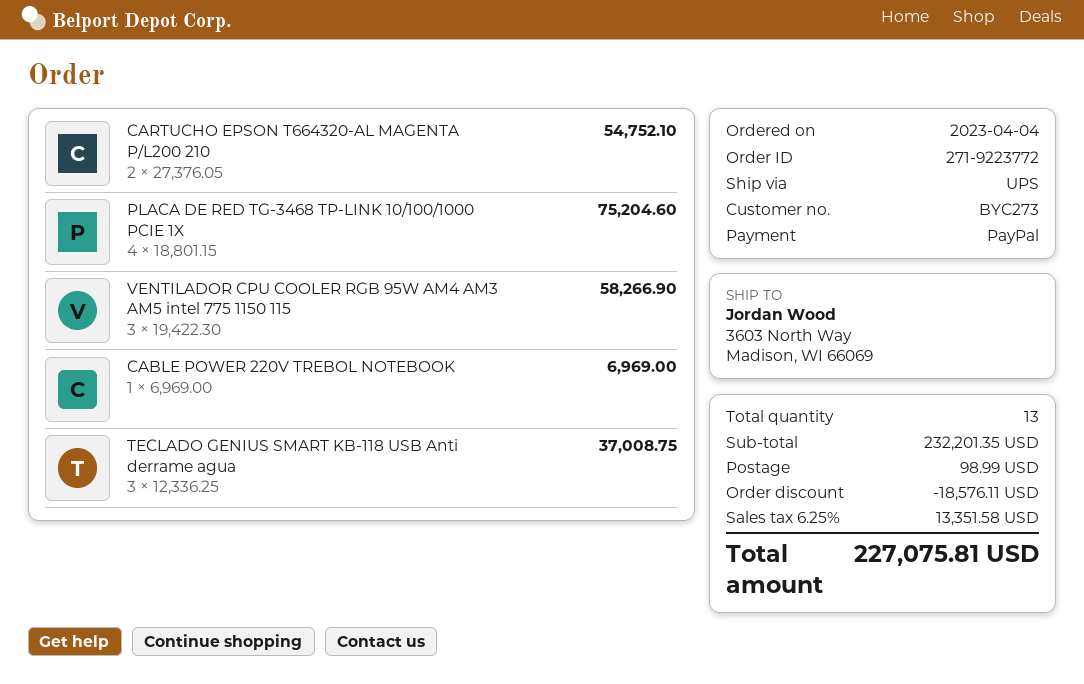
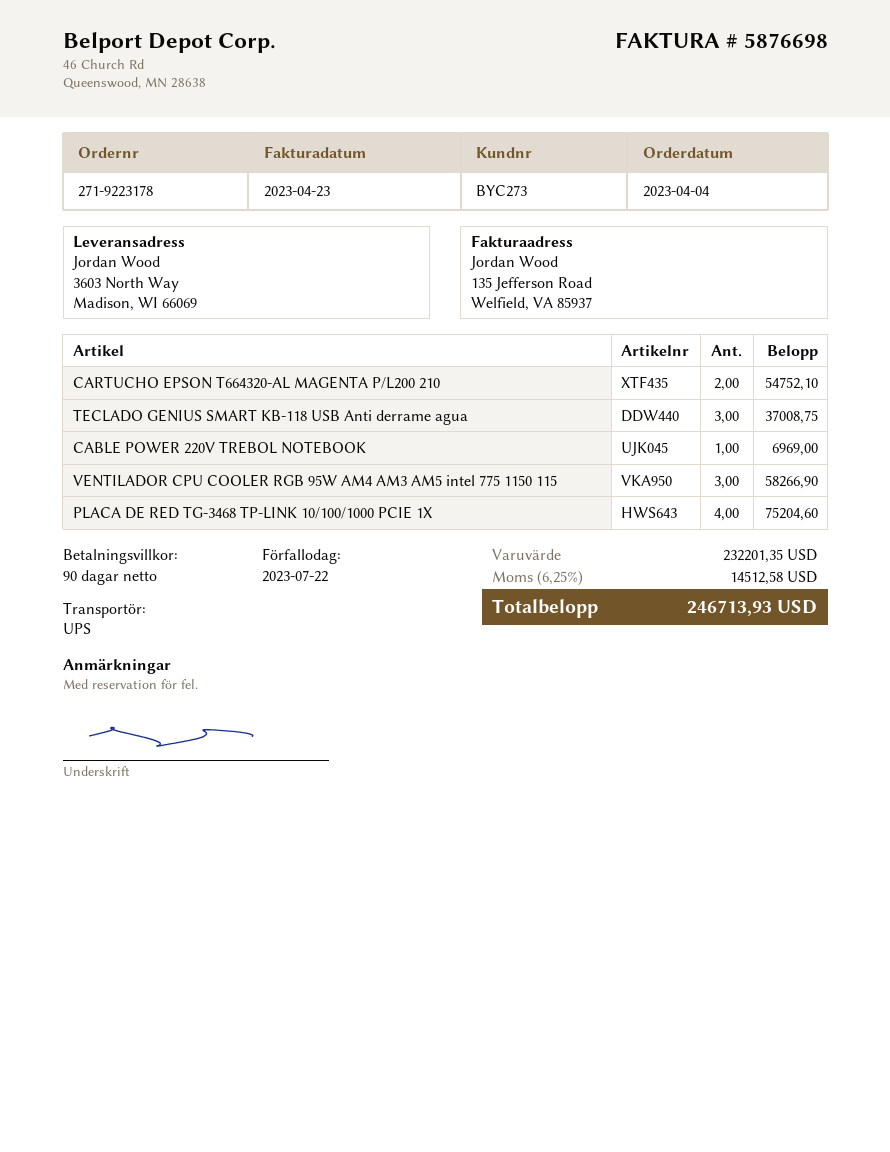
order number: 271-9223772 -> 271-9223178
discount: 18576.11 -> none
shipping: 98.99 -> none
tax: 6.25% = 13351.58 -> 6.25% = 14512.58
total: 227075.81 -> 246713.93

